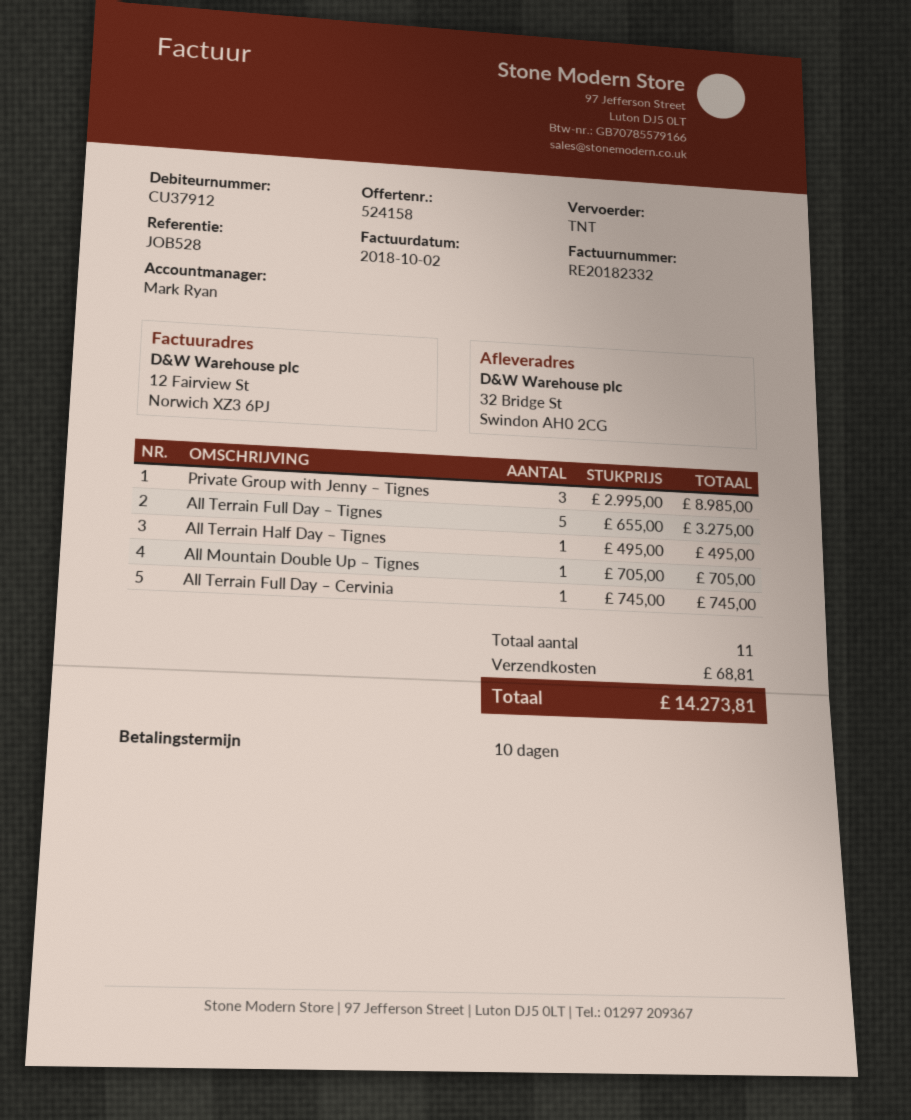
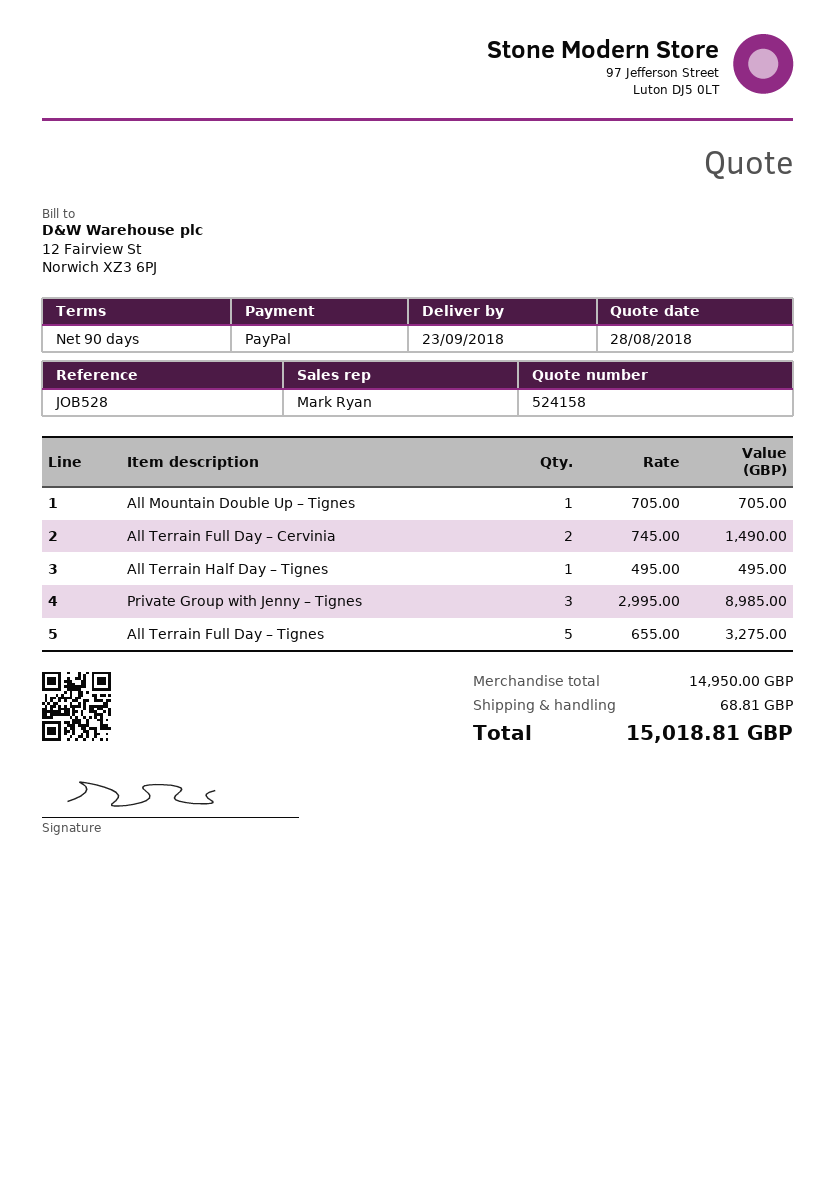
payment terms: 10 days -> 90 days
All Terrain Full Day – Cervinia: 1 x 745.00 = 745.00 -> 2 x 745.00 = 1490.00
total: 14273.81 -> 15018.81

